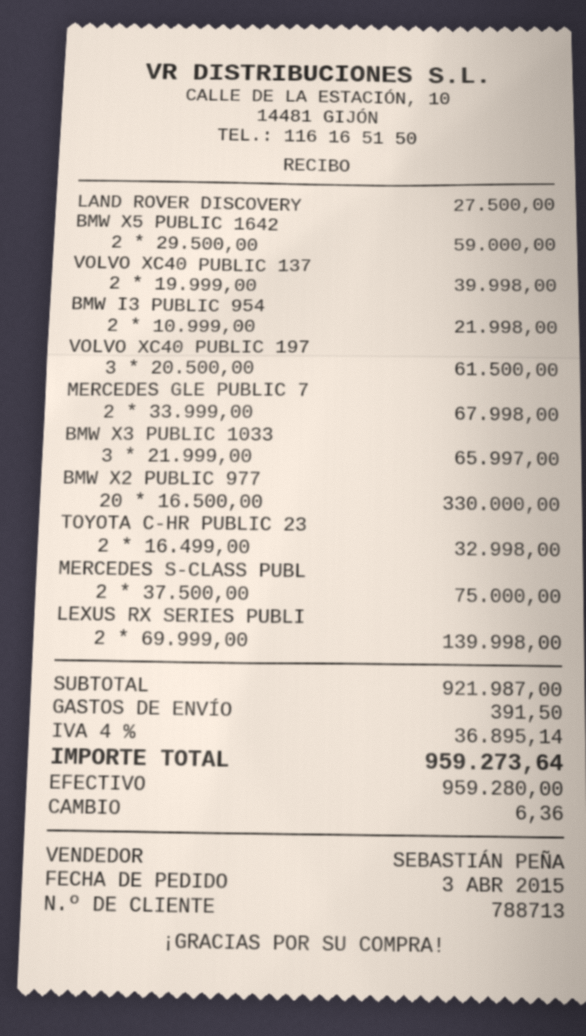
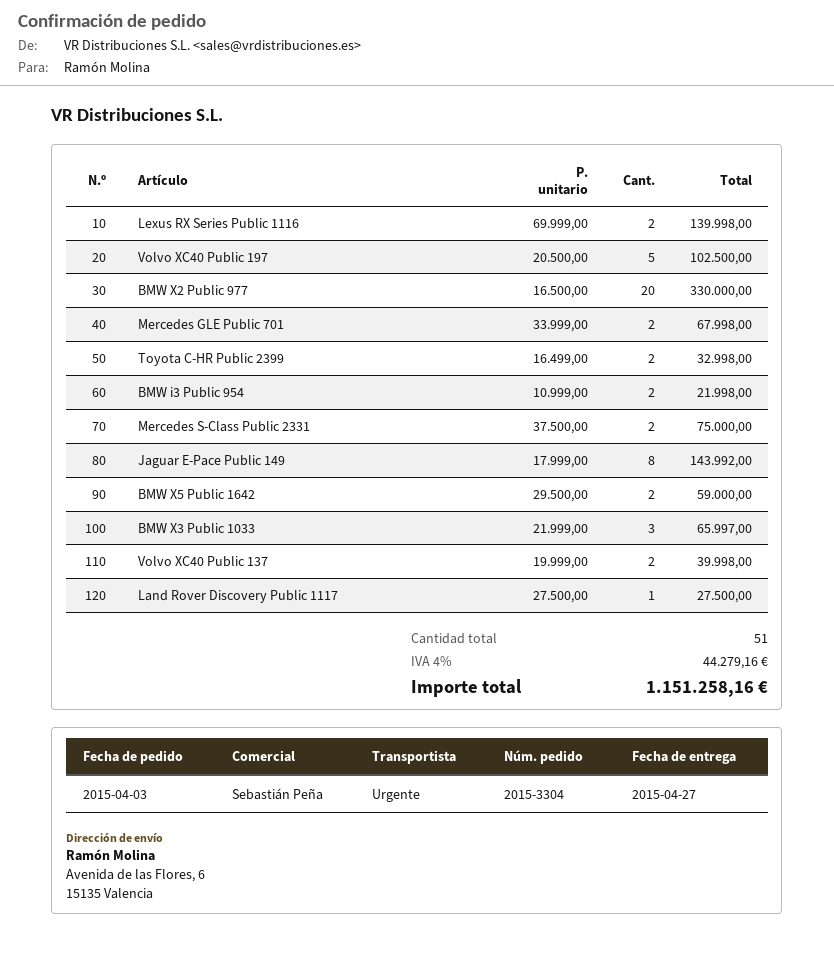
VOLVO XC40 PUBLIC 197: 3 x 20500.00 = 61500.00 -> 5 x 20500.00 = 102500.00
Jaguar E-Pace Public 149: none -> 8 x 17999.00 = 143992.00
shipping: 391.50 -> none
tax: 4% = 36895.14 -> 4% = 44279.16
total: 959273.64 -> 1151258.16

